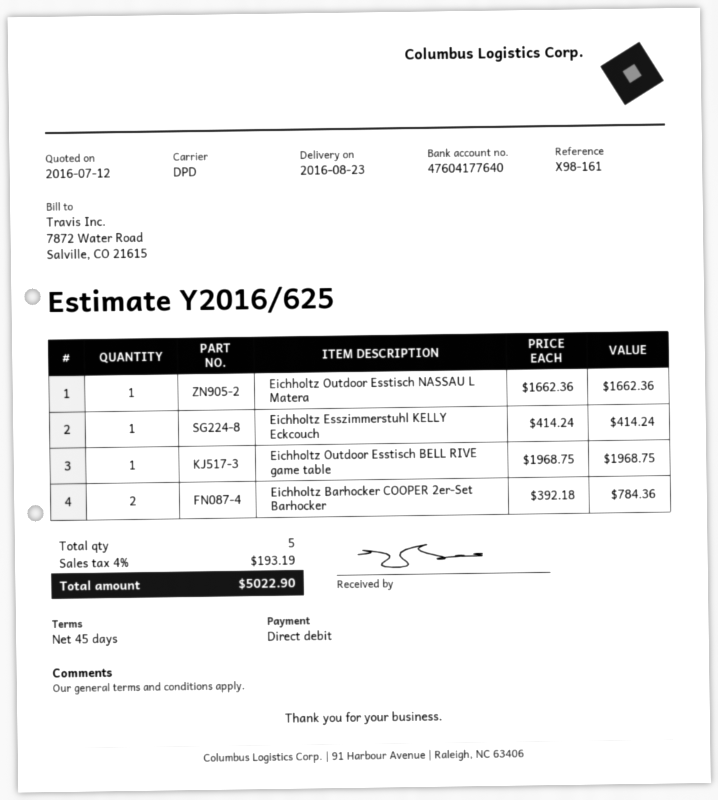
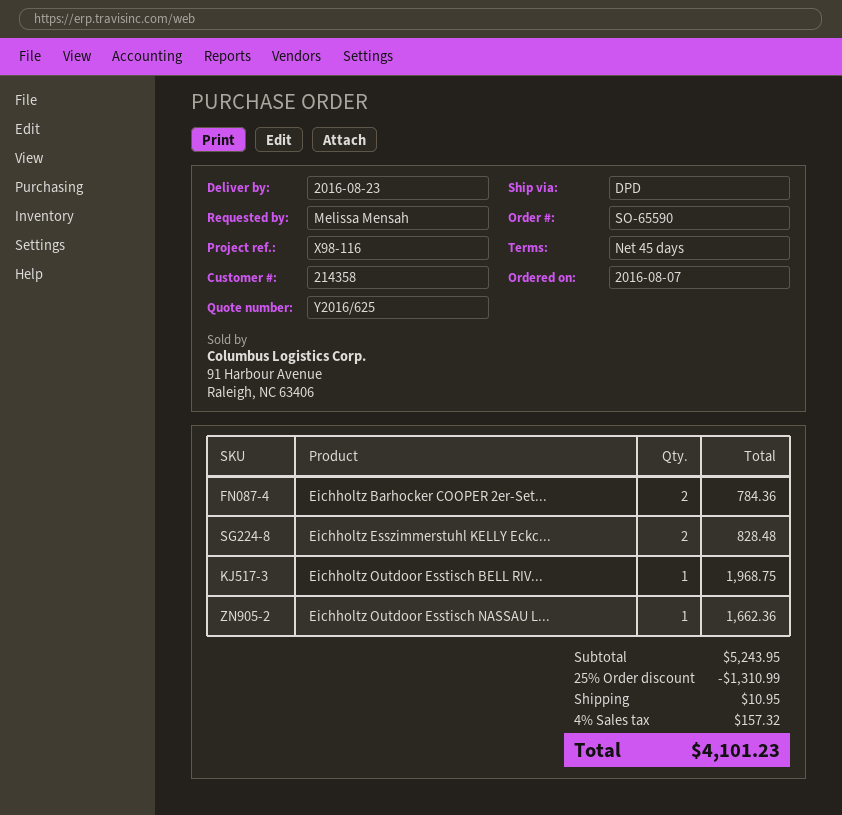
reference: X98-161 -> X98-116
Eichholtz Esszimmerstuhl KELLY Eckcouch: 1 for 414.24 -> 2 for 828.48
discount: none -> 25% = 1310.99
shipping: none -> 10.95
tax: 4% = 193.19 -> 4% = 157.32
total: 5022.90 -> 4101.23

